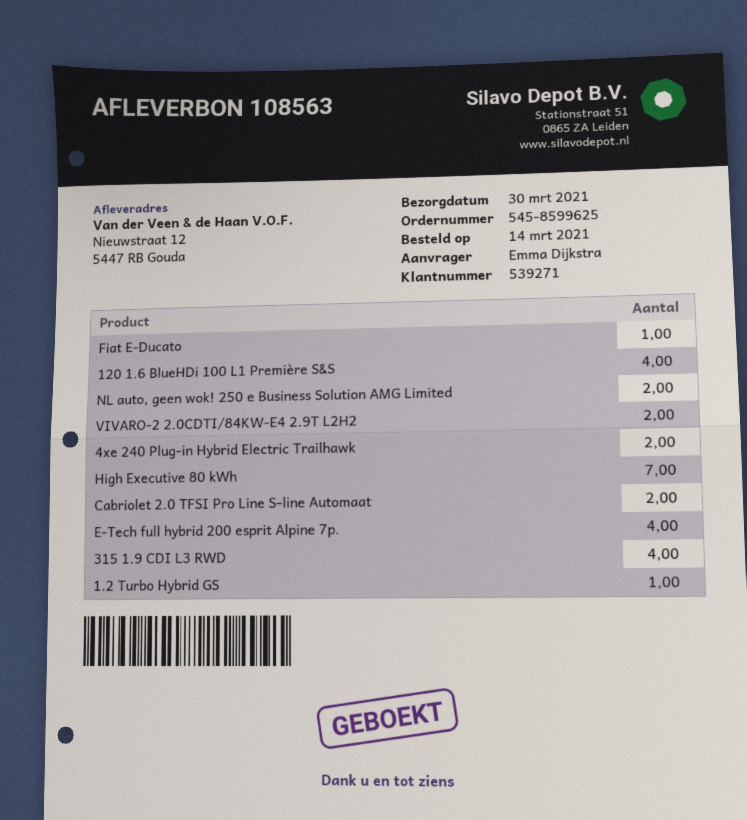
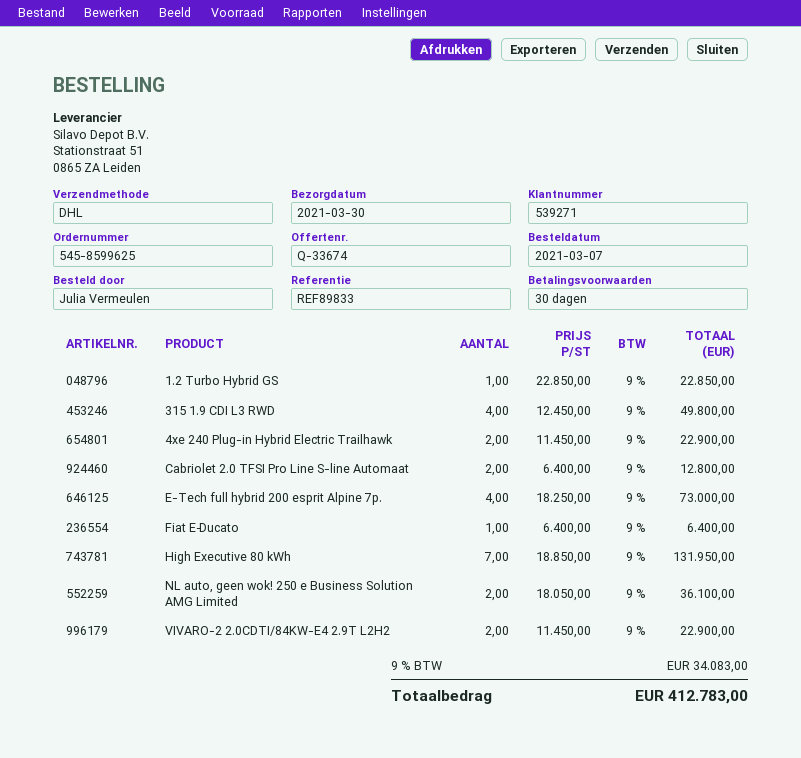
order date: 2021-03-14 -> 2021-03-07
ordered by: Emma Dijkstra -> Julia Vermeulen
120 1.6 BlueHDi 100 L1 Première S&S: 4 -> none

